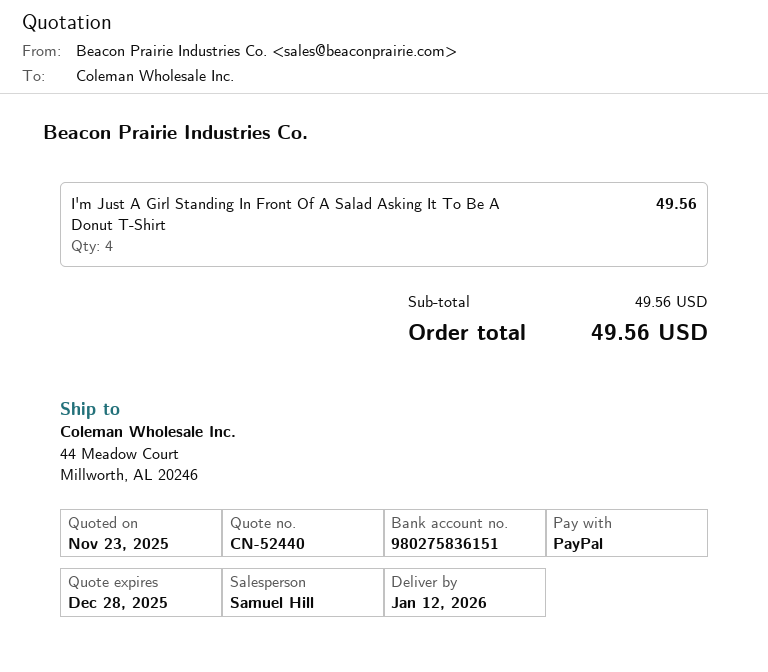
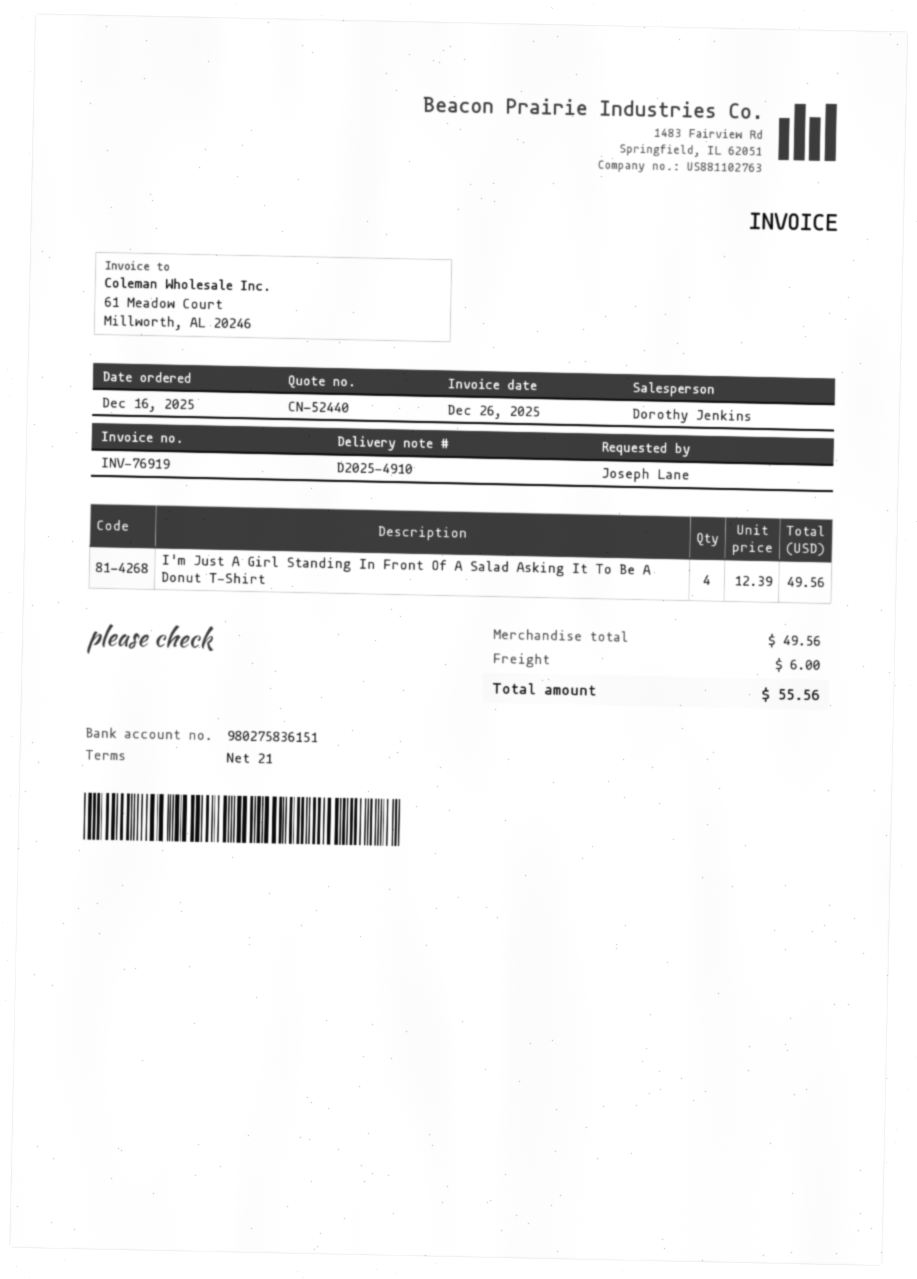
sales rep: Samuel Hill -> Dorothy Jenkins
shipping: none -> 6.00
total: 49.56 -> 55.56

